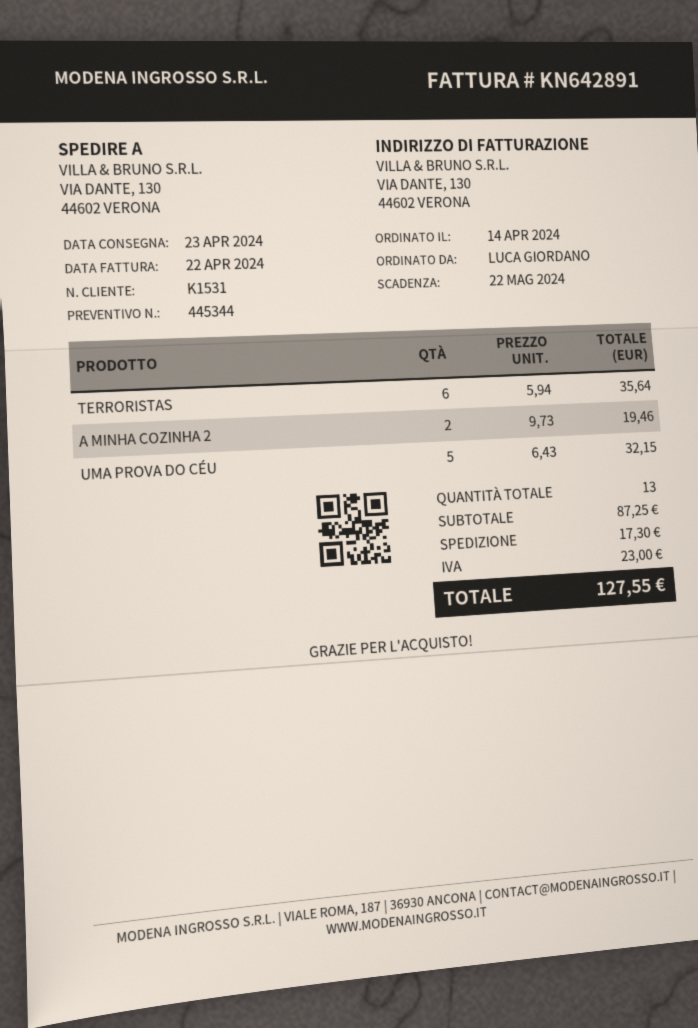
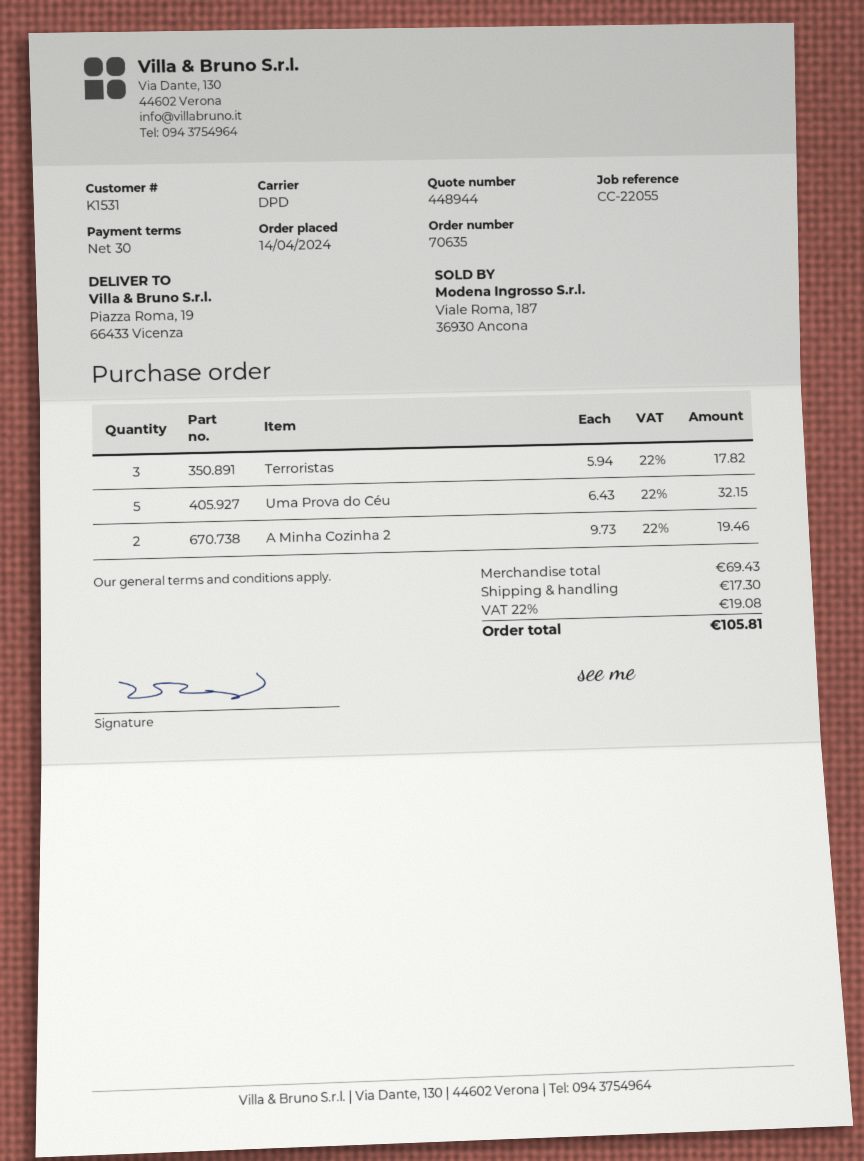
quote number: 445344 -> 448944
ship to: VIA DANTE, 130, 44602 VERONA -> Piazza Roma, 19, 66433 Vicenza
TERRORISTAS: 6 x 5.94 = 35.64 -> 3 x 5.94 = 17.82
subtotal: 87.25 -> 69.43
tax: 23.00 -> 19.08
total: 127.55 -> 105.81

